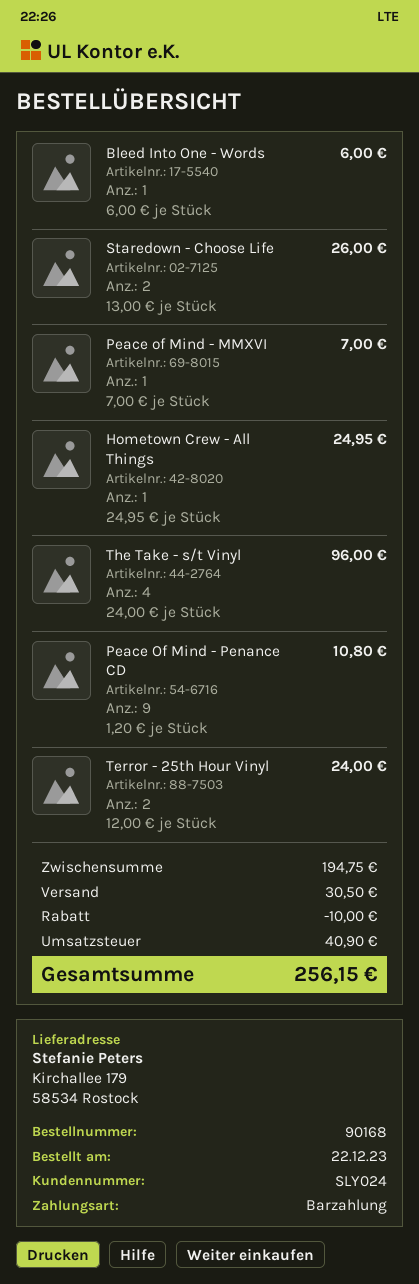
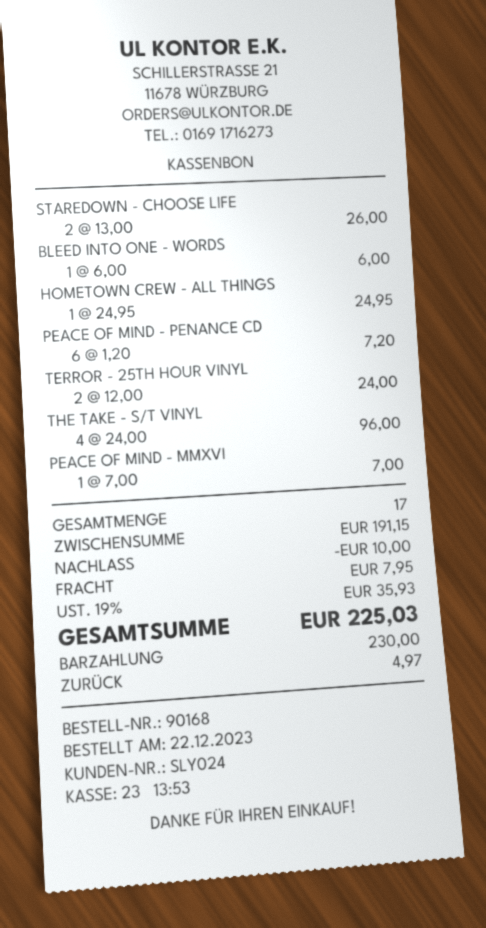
Peace Of Mind - Penance CD: 9 x 1.20 = 10.80 -> 6 x 1.20 = 7.20
subtotal: 194.75 -> 191.15
shipping: 30.50 -> 7.95
tax: 40.90 -> 35.93
total: 256.15 -> 225.03

